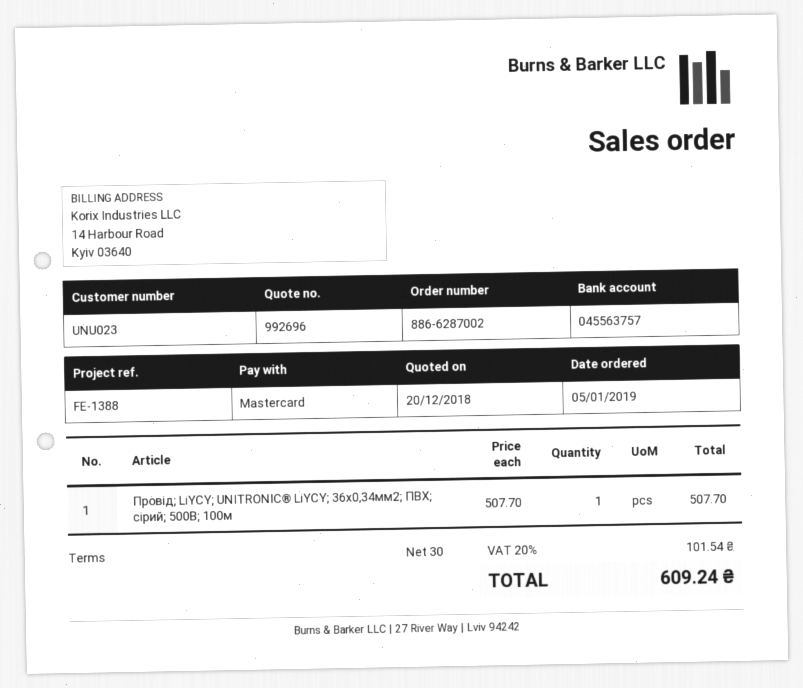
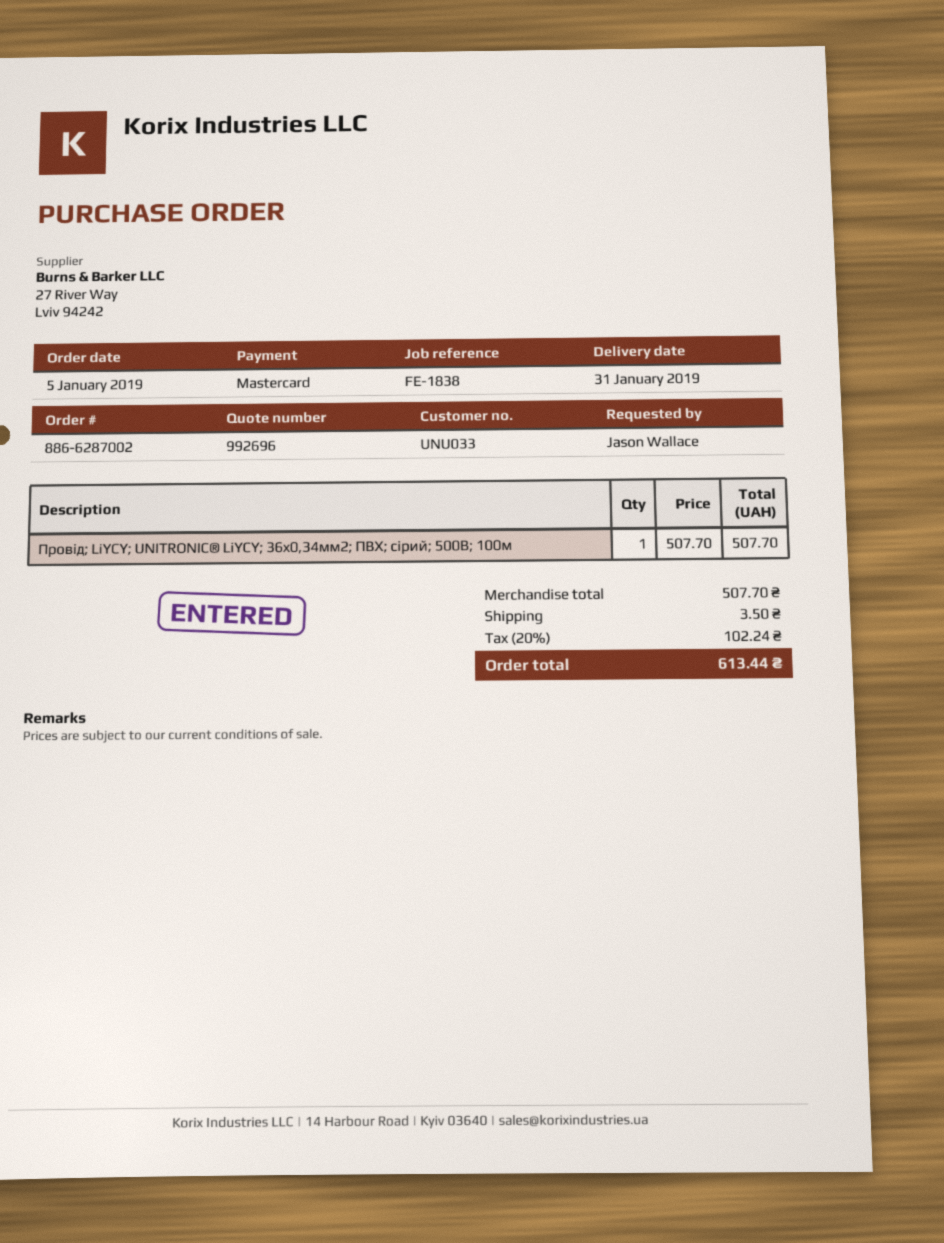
customer number: UNU023 -> UNU033
reference: FE-1388 -> FE-1838
shipping: none -> 3.50
tax: 20% = 101.54 -> 20% = 102.24
total: 609.24 -> 613.44

